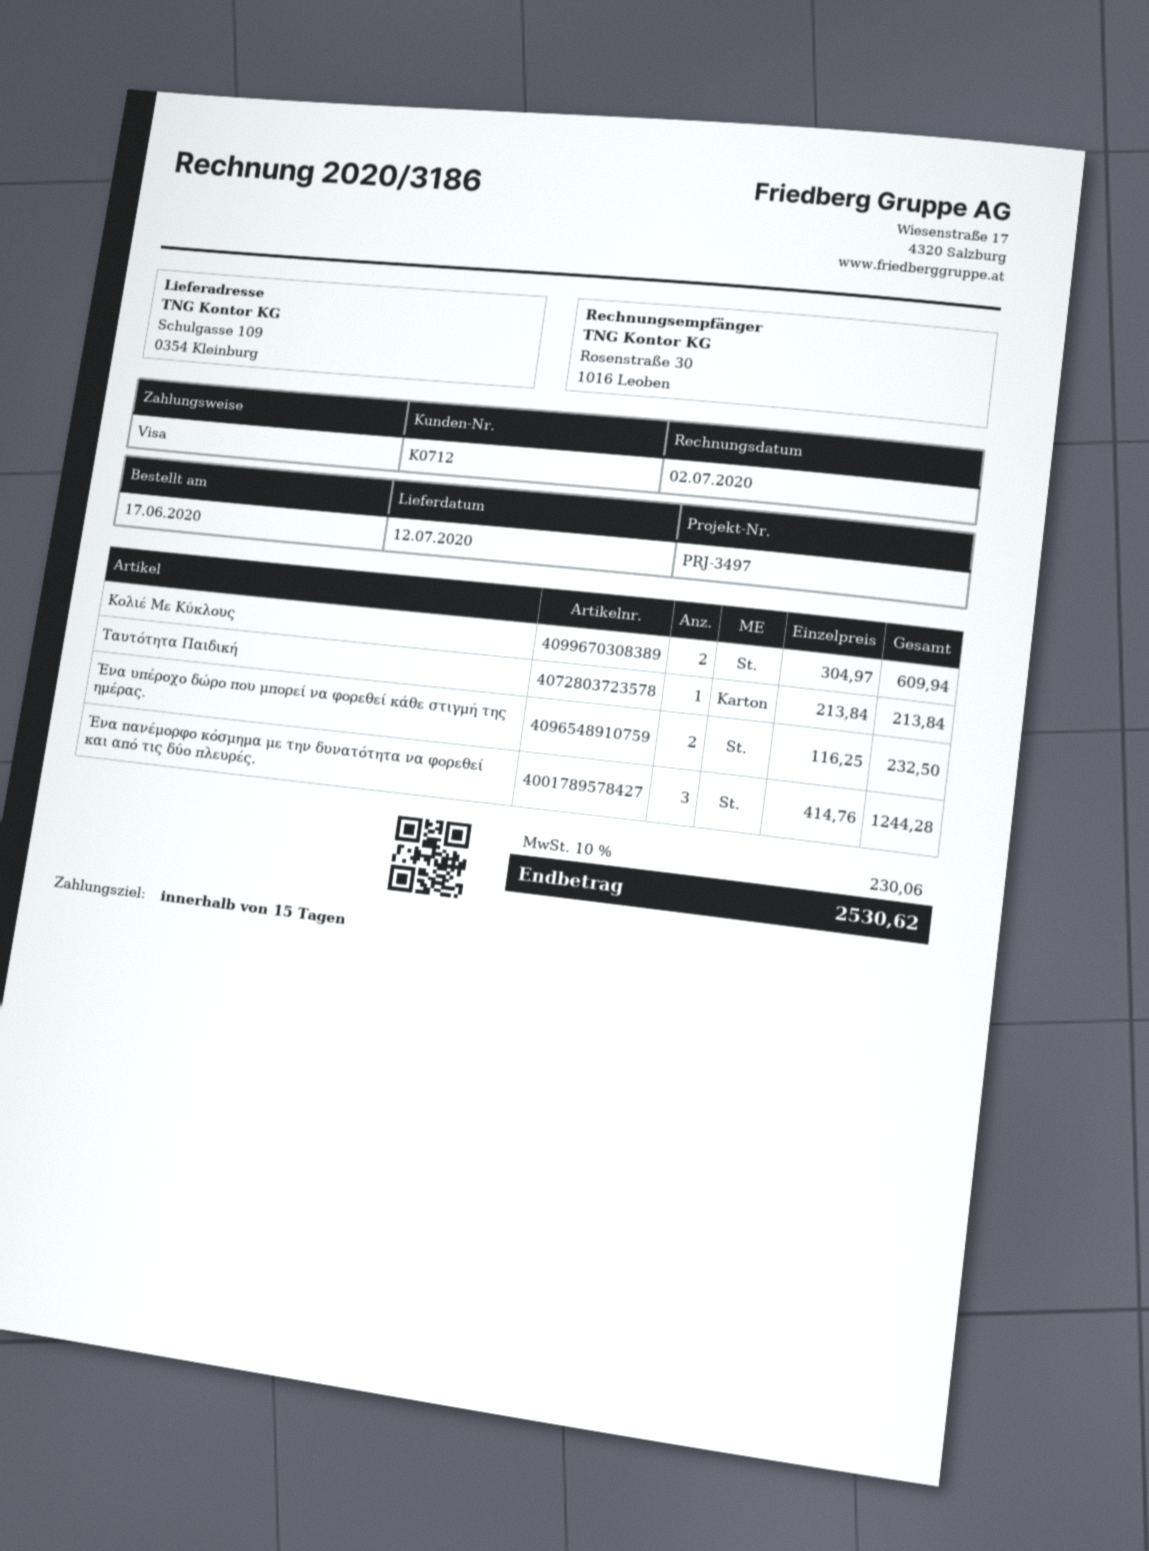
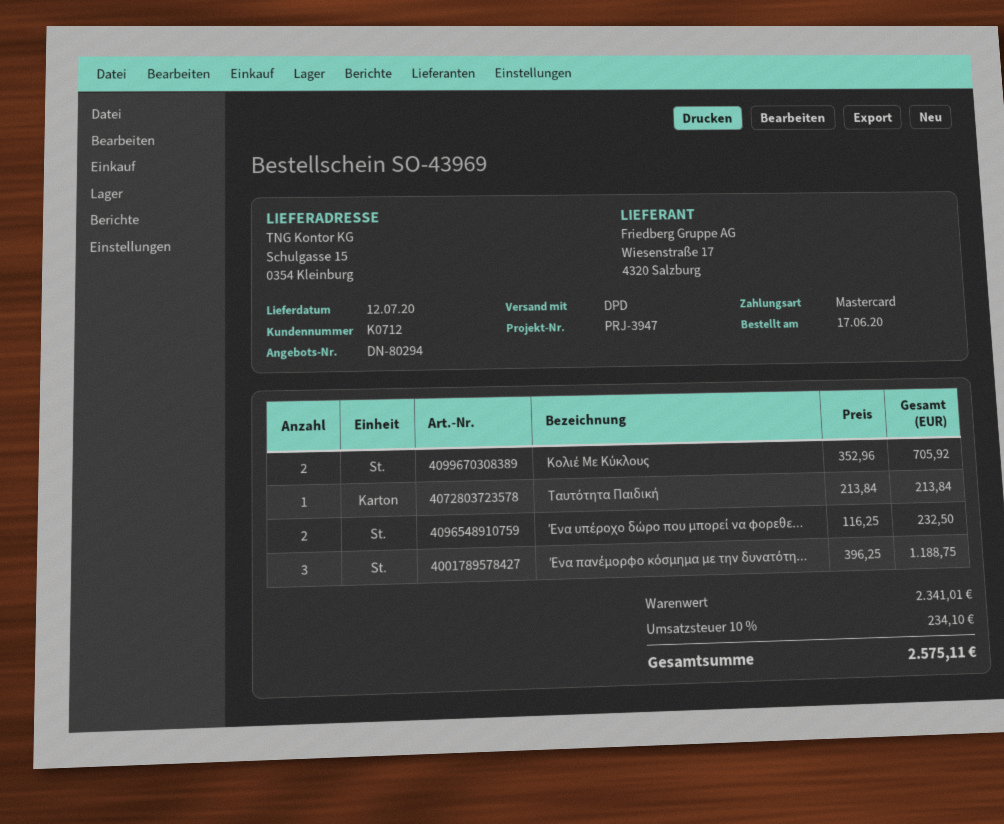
reference: PRJ-3497 -> PRJ-3947
payment method: Visa -> Mastercard
ship to: Schulgasse 109, 0354 Kleinburg -> Schulgasse 15, 0354 Kleinburg
Κολιέ Με Κύκλους: 2 x 304.97 = 609.94 -> 2 x 352.96 = 705.92
Ένα πανέμορφο κόσμημα με την δυνατότητα να φορεθεί και από τις δύο πλευρές.: 3 x 414.76 = 1244.28 -> 3 x 396.25 = 1188.75
tax: 10% = 230.06 -> 10% = 234.10
total: 2530.62 -> 2575.11

